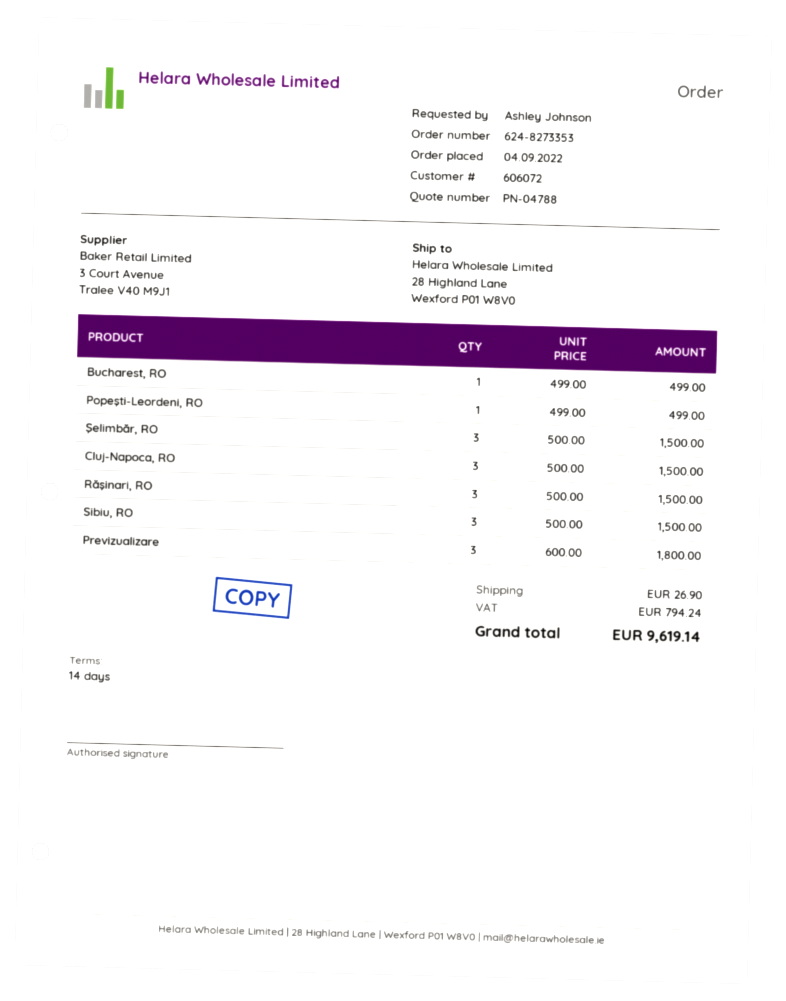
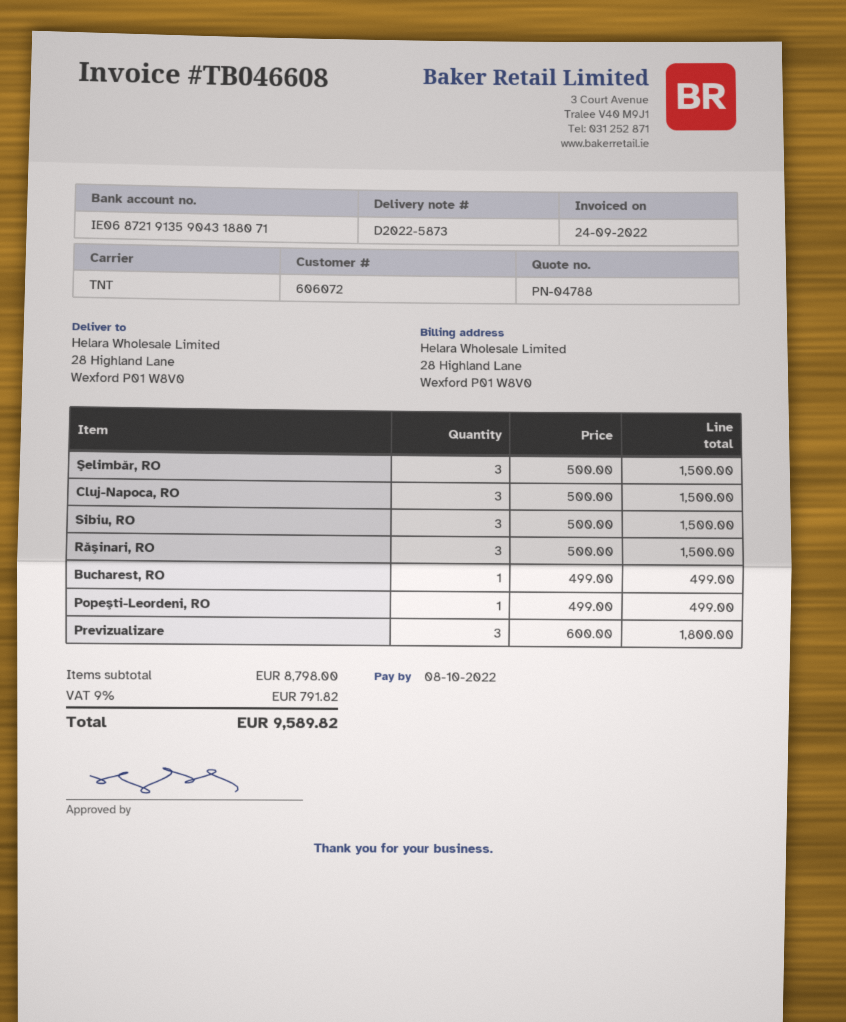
shipping: 26.90 -> none
tax: 794.24 -> 791.82
total: 9619.14 -> 9589.82

